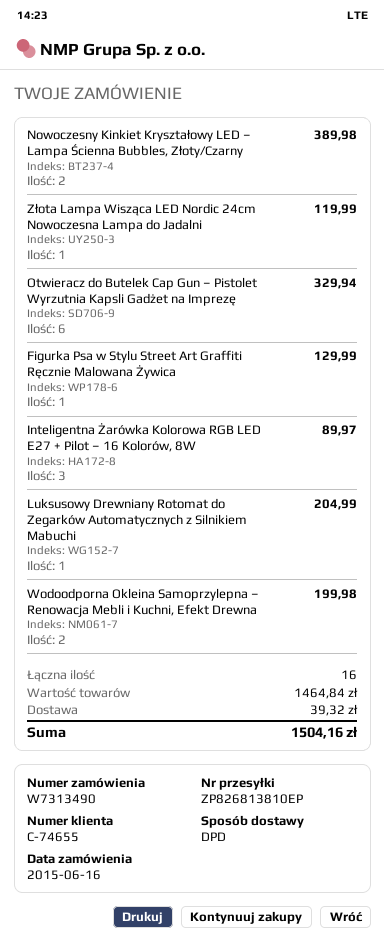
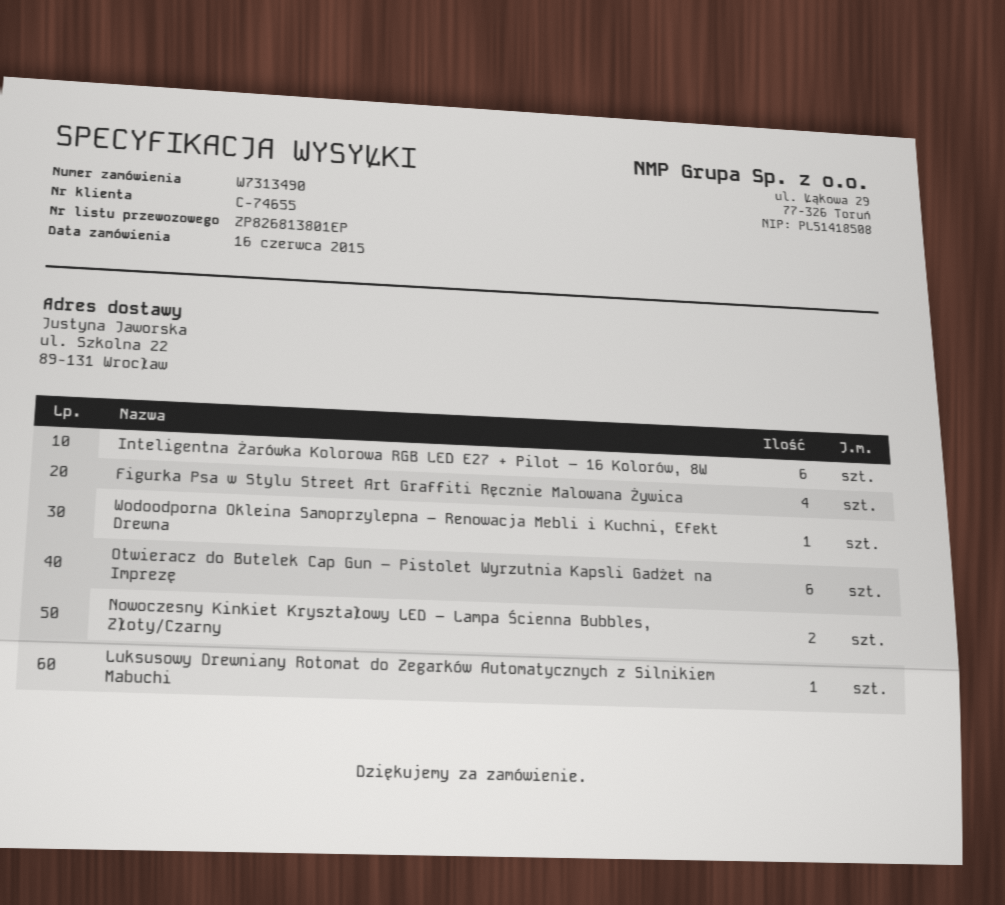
tracking number: ZP826813810EP -> ZP826813801EP
Złota Lampa Wisząca LED Nordic 24cm Nowoczesna Lampa do Jadalni: 1 -> none
Figurka Psa w Stylu Street Art Graffiti Ręcznie Malowana Żywica: 1 -> 4
Inteligentna Żarówka Kolorowa RGB LED E27 + Pilot – 16 Kolorów, 8W: 3 -> 6
Wodoodporna Okleina Samoprzylepna – Renowacja Mebli i Kuchni, Efekt Drewna: 2 -> 1

